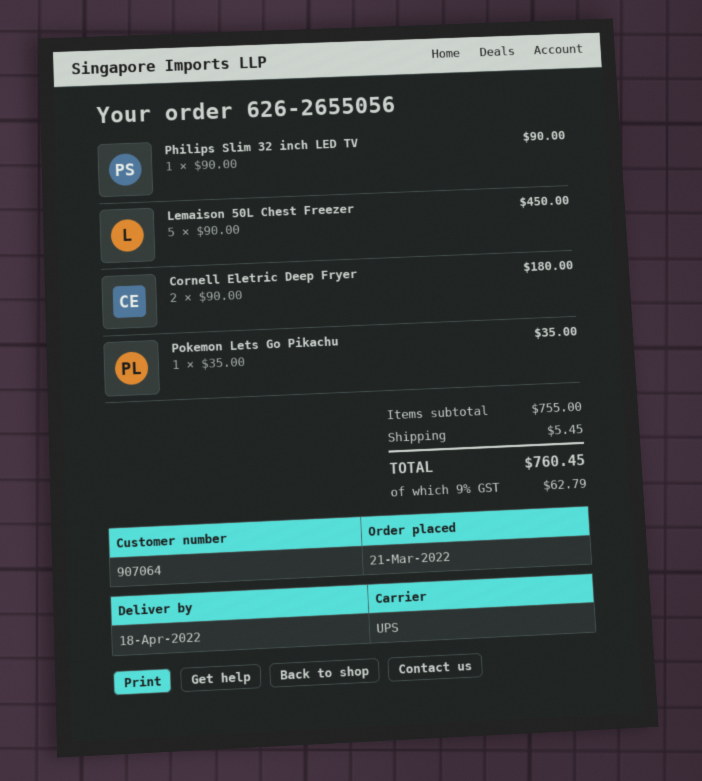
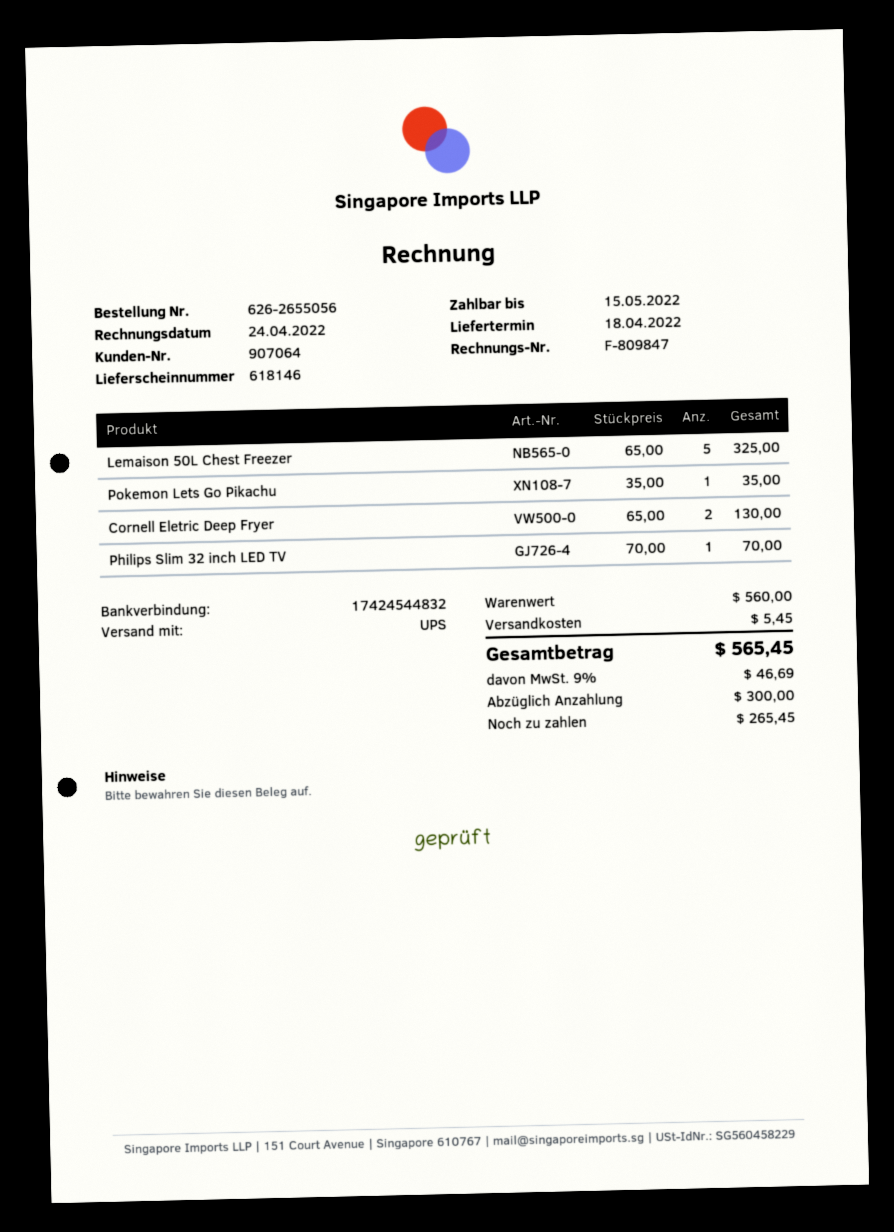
Philips Slim 32 inch LED TV: 1 x 90.00 = 90.00 -> 1 x 70.00 = 70.00
Lemaison 50L Chest Freezer: 5 x 90.00 = 450.00 -> 5 x 65.00 = 325.00
Cornell Eletric Deep Fryer: 2 x 90.00 = 180.00 -> 2 x 65.00 = 130.00
subtotal: 755.00 -> 560.00
tax: 9% = 62.79 -> 9% = 46.69
total: 760.45 -> 565.45

